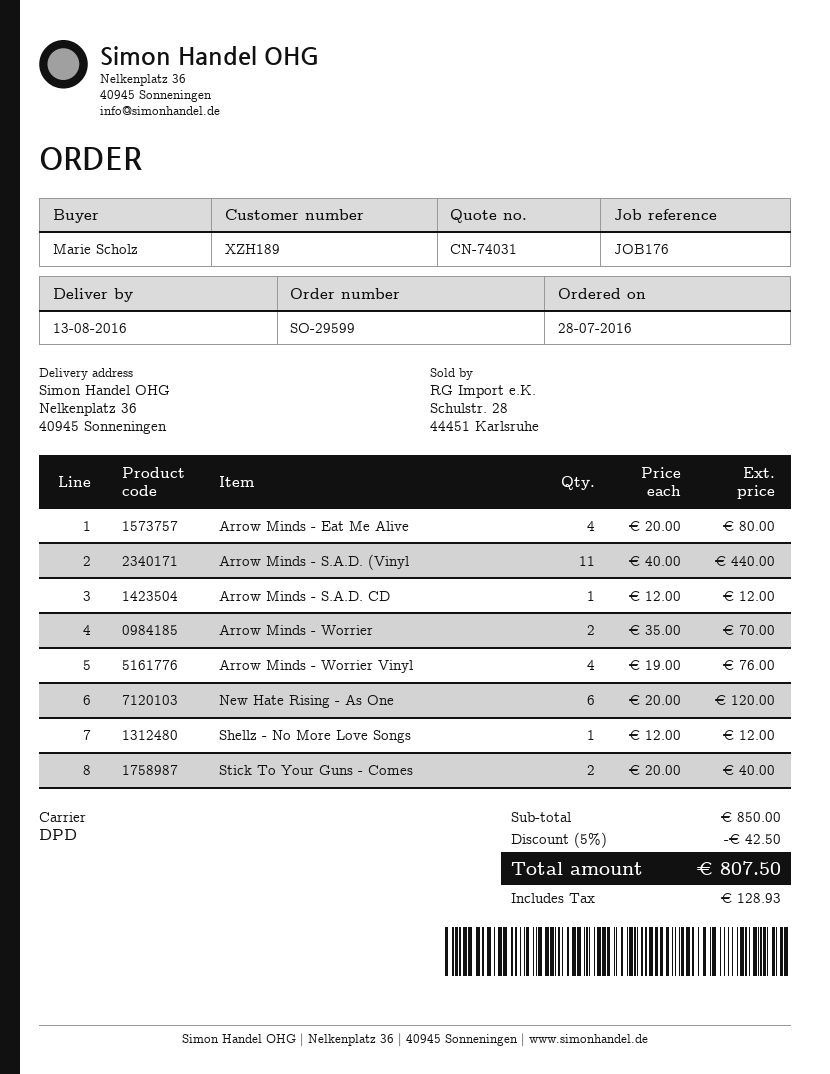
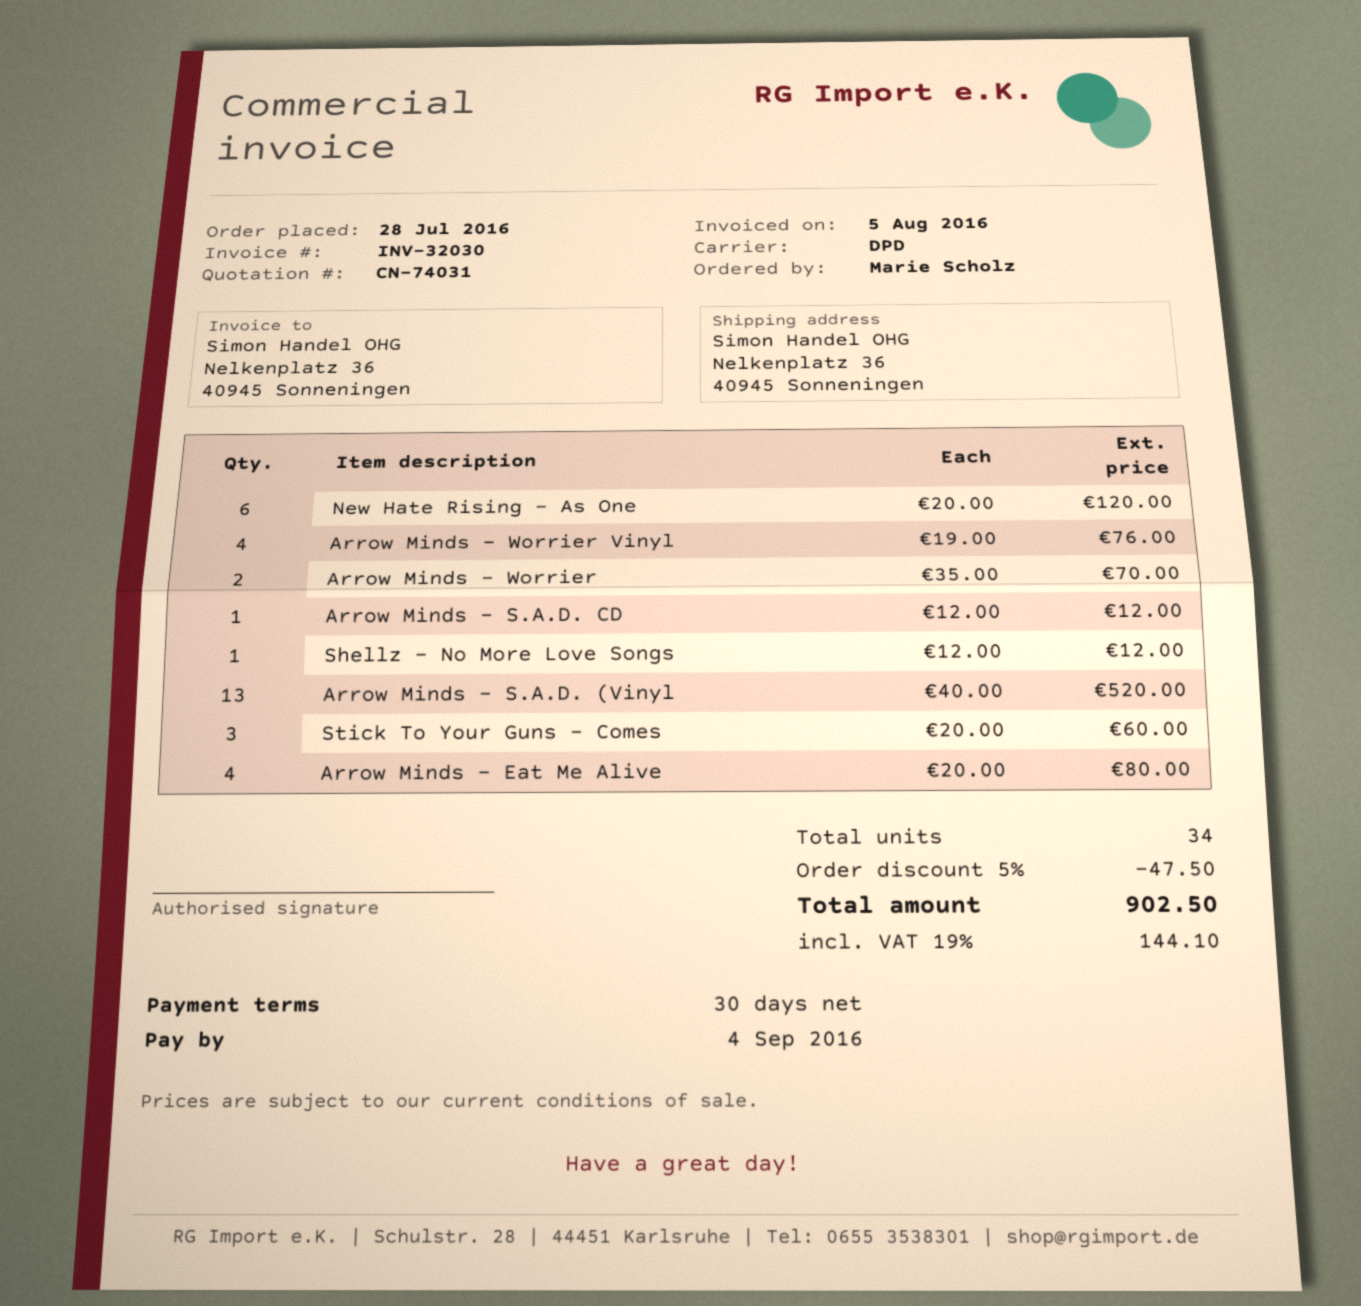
Arrow Minds - S.A.D. (Vinyl: 11 x 40.00 = 440.00 -> 13 x 40.00 = 520.00
Stick To Your Guns - Comes: 2 x 20.00 = 40.00 -> 3 x 20.00 = 60.00
discount: 5% = 42.50 -> 5% = 47.50
tax: 128.93 -> 144.10
total: 807.50 -> 902.50

